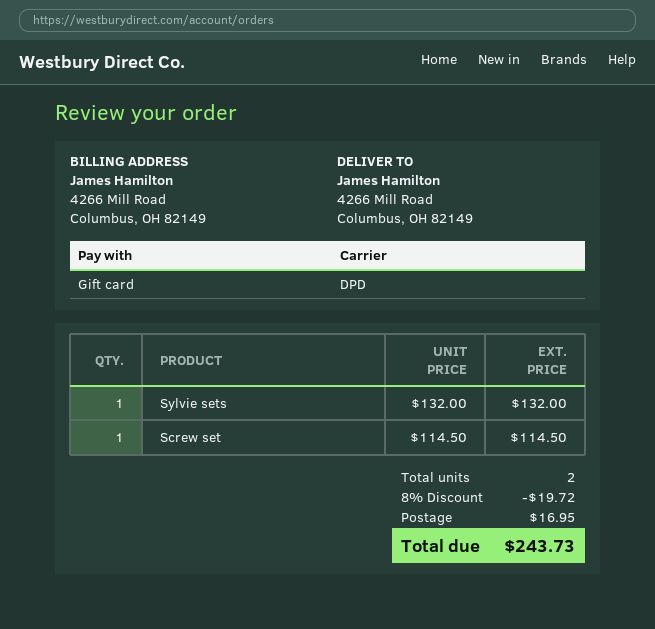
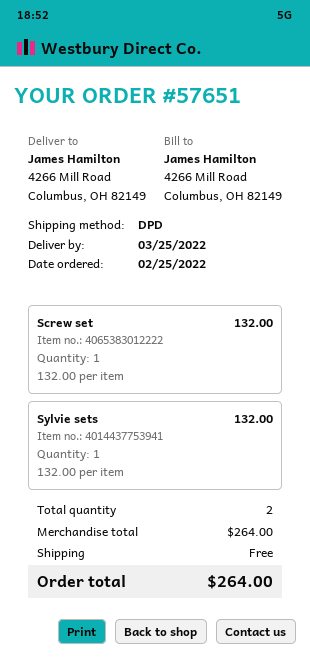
Screw set: 1 x 114.50 = 114.50 -> 1 x 132.00 = 132.00
discount: 8% = 19.72 -> none
shipping: 16.95 -> 0.00
total: 243.73 -> 264.00

